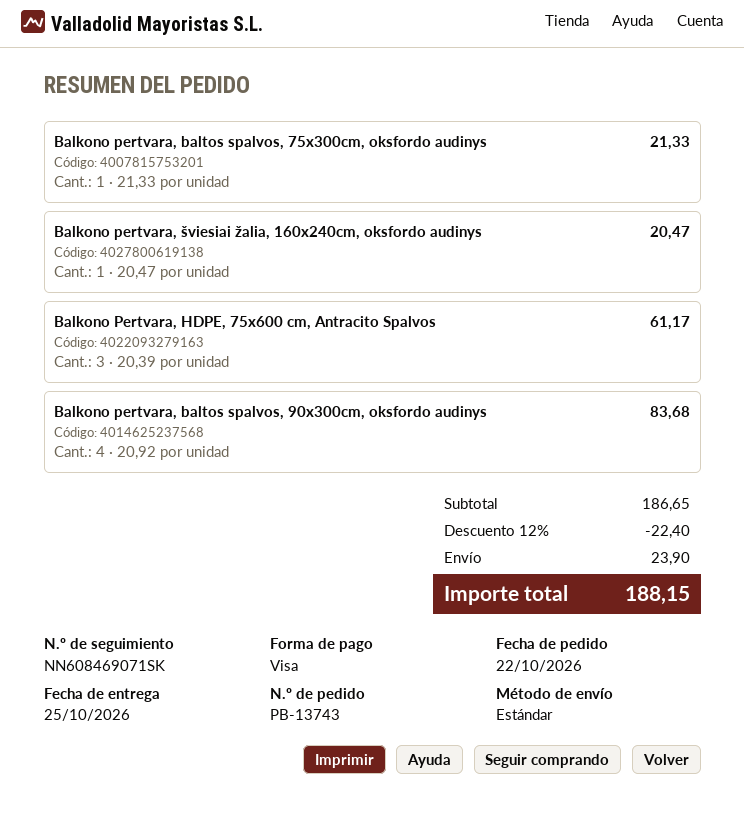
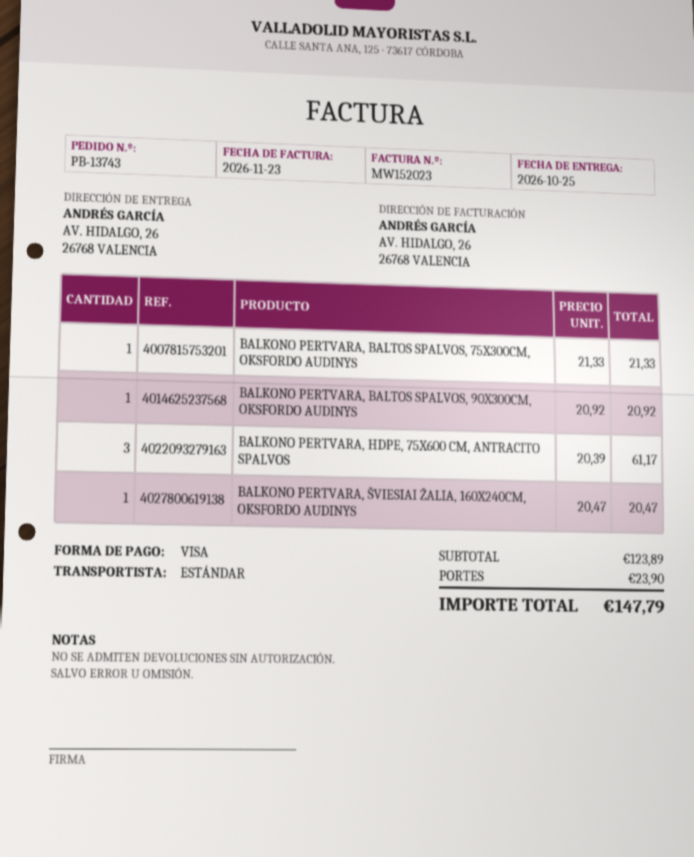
Balkono pertvara, baltos spalvos, 90x300cm, oksfordo audinys: 4 x 20.92 = 83.68 -> 1 x 20.92 = 20.92
subtotal: 186.65 -> 123.89
discount: 12% = 22.40 -> none
total: 188.15 -> 147.79

